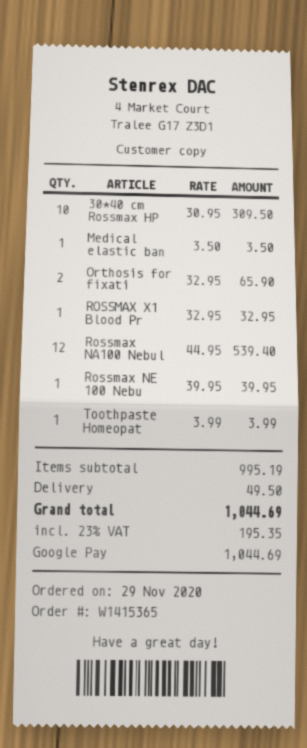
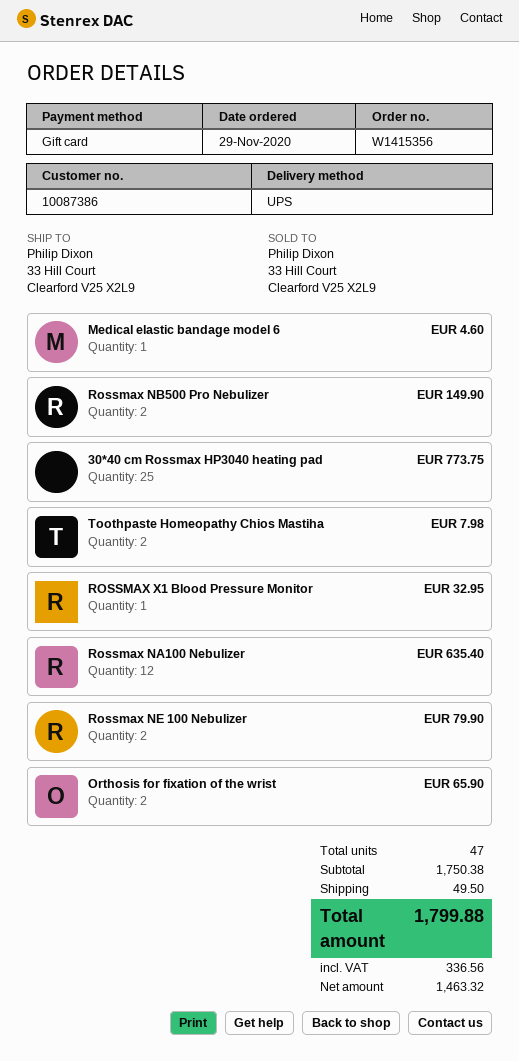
order number: W1415365 -> W1415356
payment method: Google Pay -> gift card
30*40 cm Rossmax HP: 10 for 309.50 -> 25 for 773.75
Medical elastic ban: 1 for 3.50 -> 1 for 4.60
Rossmax NA100 Nebul: 12 for 539.40 -> 12 for 635.40
Rossmax NE 100 Nebu: 1 for 39.95 -> 2 for 79.90
Toothpaste Homeopat: 1 for 3.99 -> 2 for 7.98
Rossmax NB500 Pro Nebulizer: none -> 2 for 149.90
subtotal: 995.19 -> 1750.38
tax: 195.35 -> 336.56
total: 1044.69 -> 1799.88

